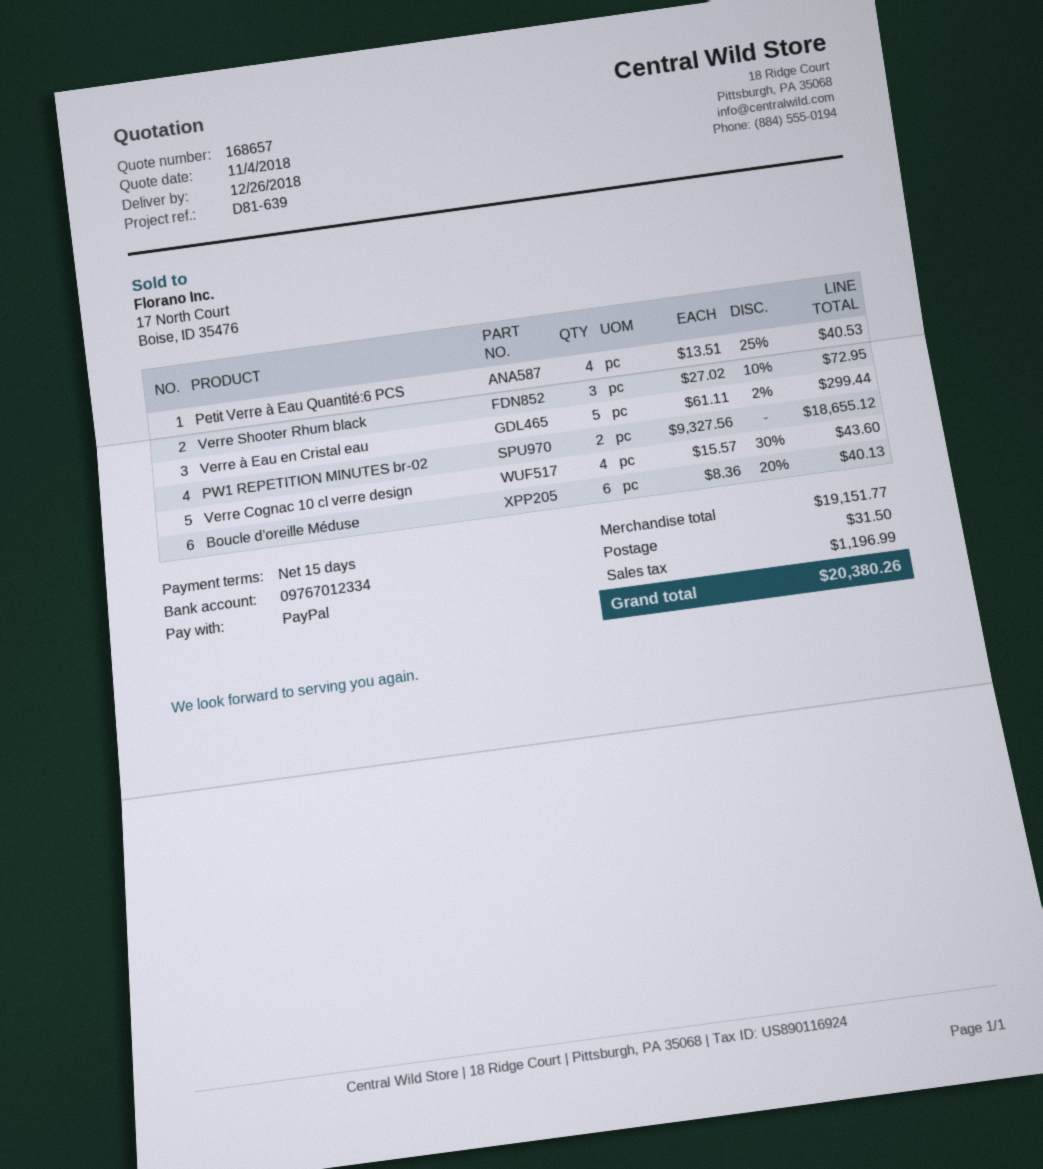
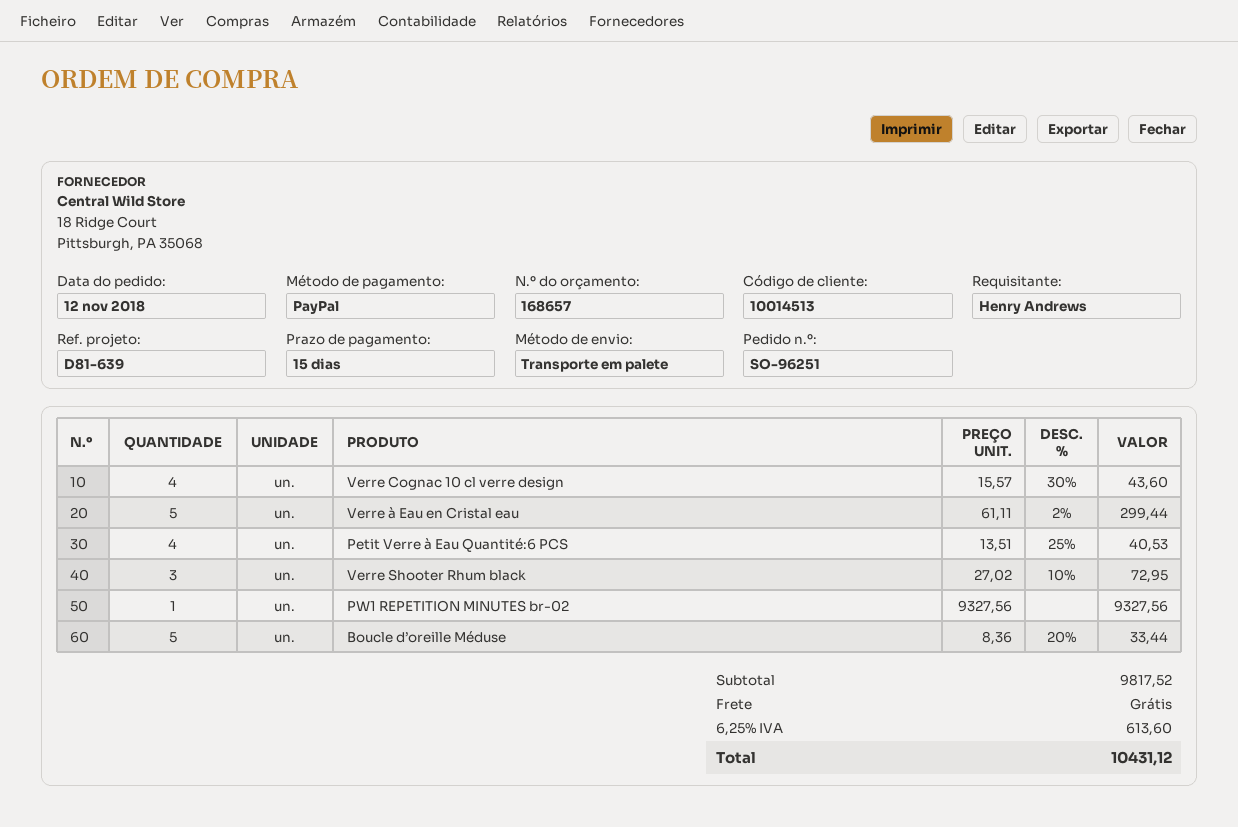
PW1 REPETITION MINUTES br-02: 2 x 9327.56 = 18655.12 -> 1 x 9327.56 = 9327.56
Boucle d’oreille Méduse: 6 x 8.36 - 20% = 40.13 -> 5 x 8.36 - 20% = 33.44
subtotal: 19151.77 -> 9817.52
shipping: 31.50 -> 0.00
tax: 1196.99 -> 613.60
total: 20380.26 -> 10431.12

